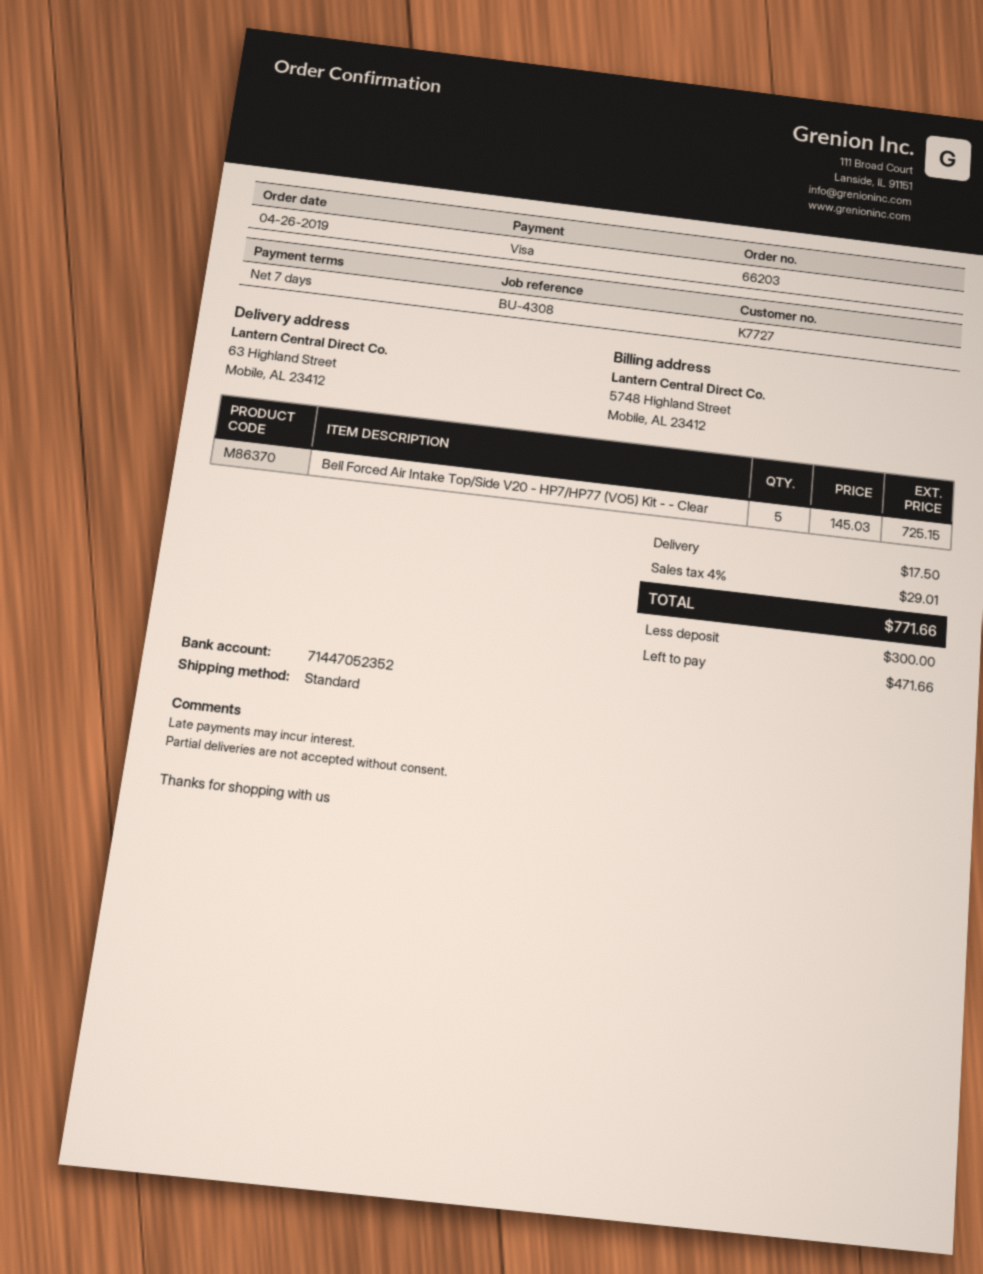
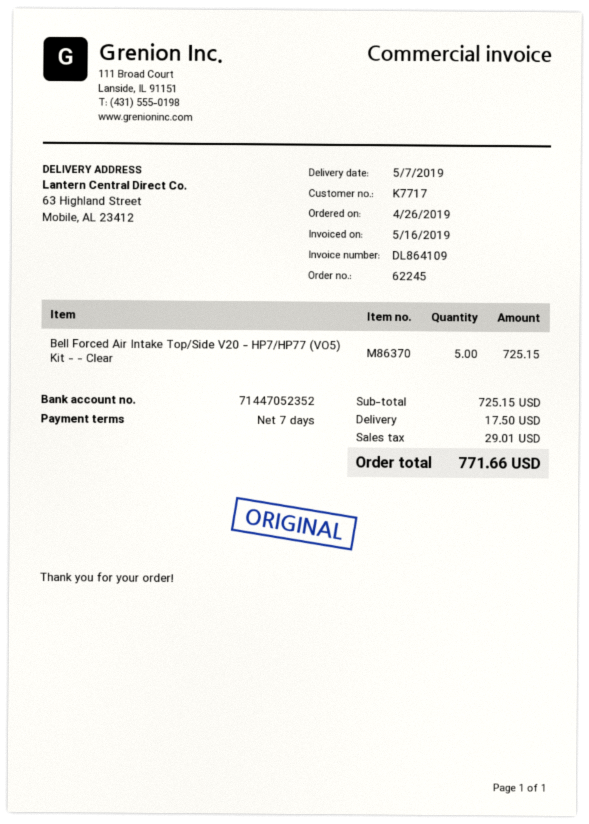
order number: 66203 -> 62245
customer number: K7727 -> K7717

